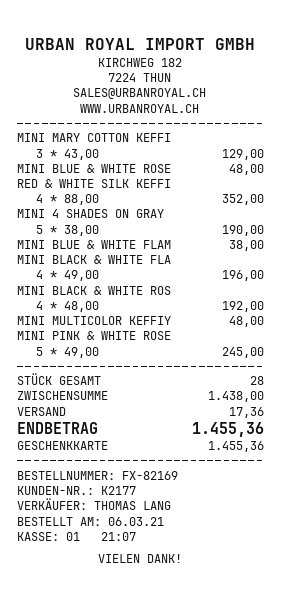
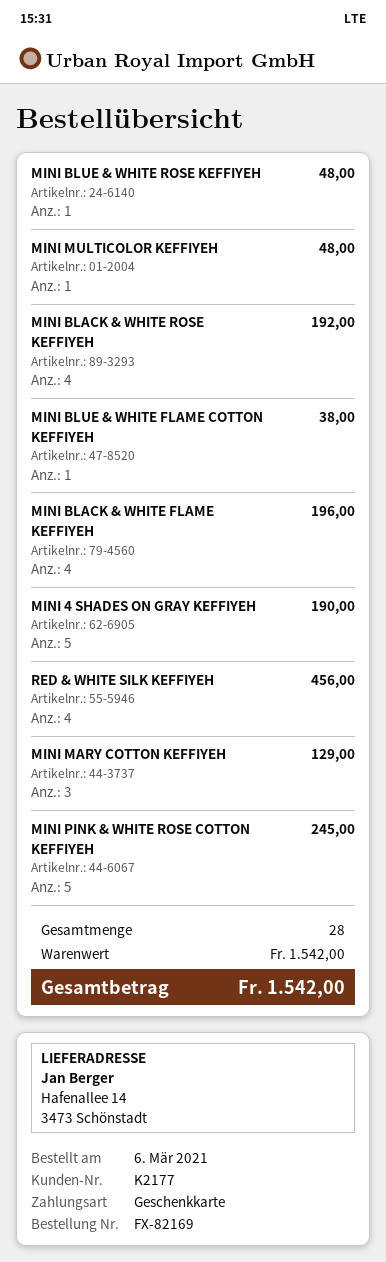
RED & WHITE SILK KEFFI: 4 for 352.00 -> 4 for 456.00
subtotal: 1438.00 -> 1542.00
shipping: 17.36 -> none
total: 1455.36 -> 1542.00

